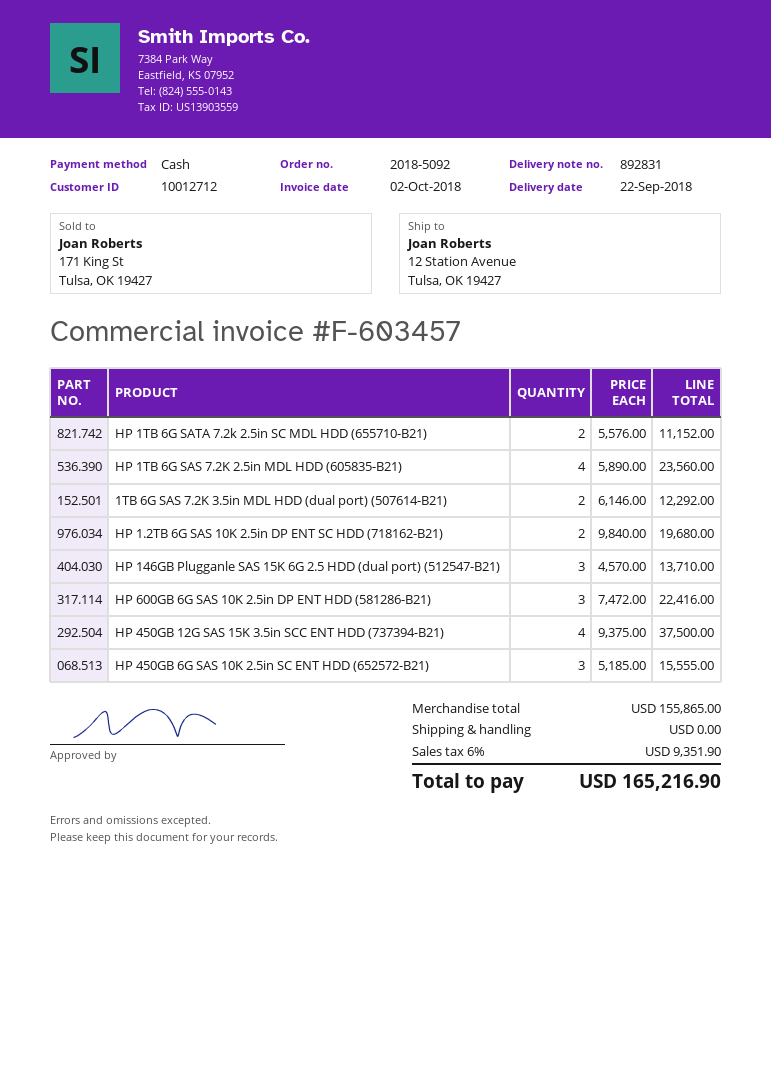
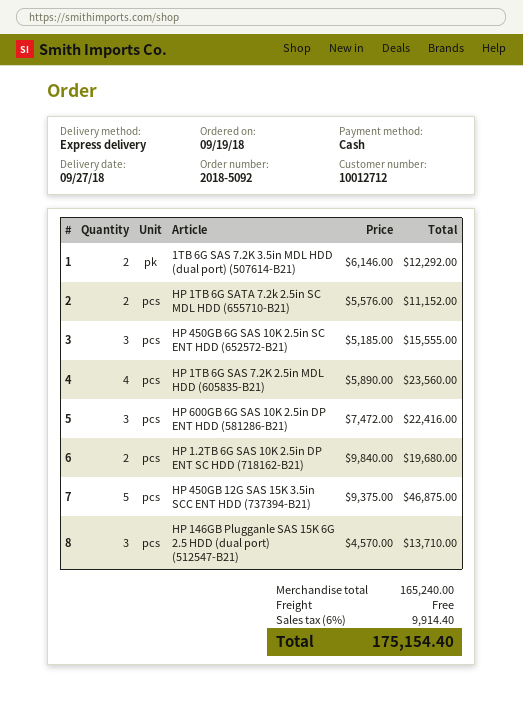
delivery date: 2018-09-22 -> 2018-09-27
HP 450GB 12G SAS 15K 3.5in SCC ENT HDD (737394-B21): 4 x 9375.00 = 37500.00 -> 5 x 9375.00 = 46875.00
subtotal: 155865.00 -> 165240.00
tax: 6% = 9351.90 -> 6% = 9914.40
total: 165216.90 -> 175154.40

